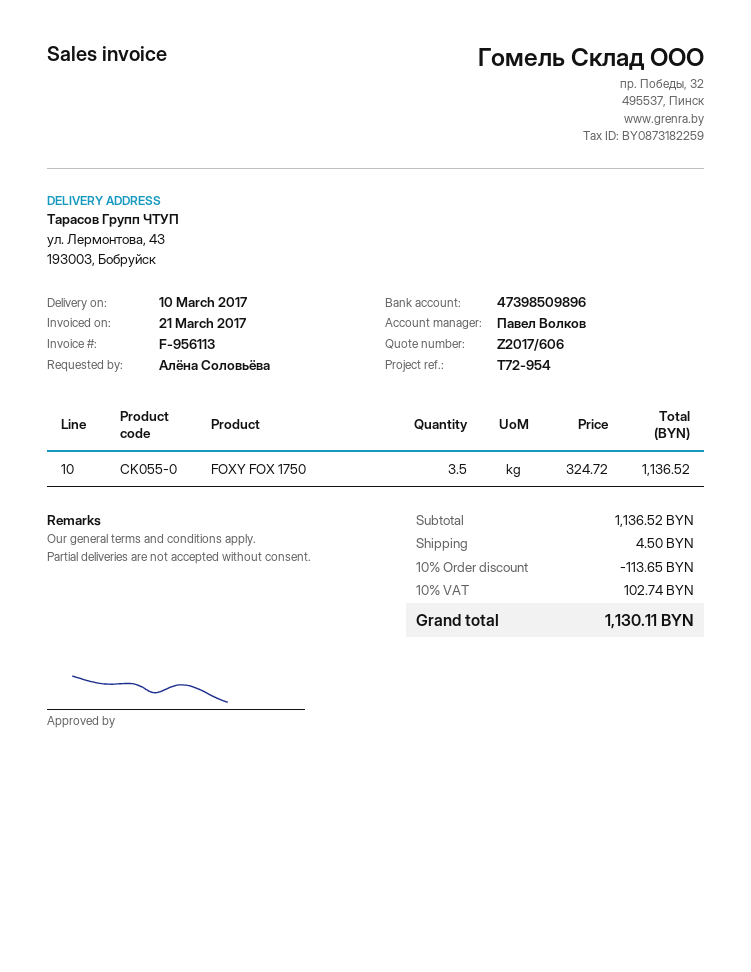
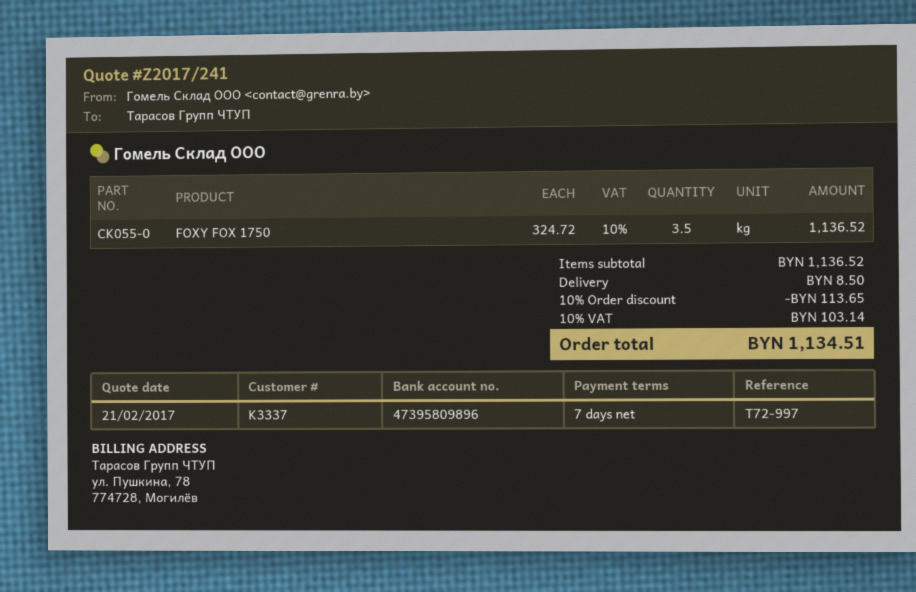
quote number: Z2017/606 -> Z2017/241
reference: T72-954 -> T72-997
bank account: 47398509896 -> 47395809896
shipping: 4.50 -> 8.50
tax: 10% = 102.74 -> 10% = 103.14
total: 1130.11 -> 1134.51

